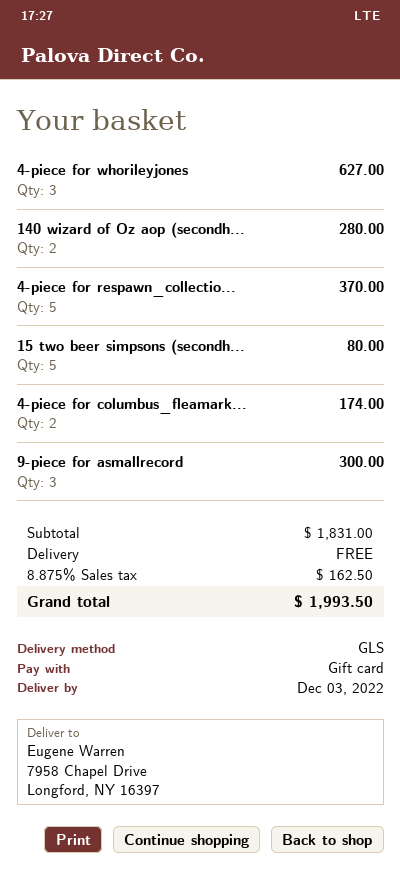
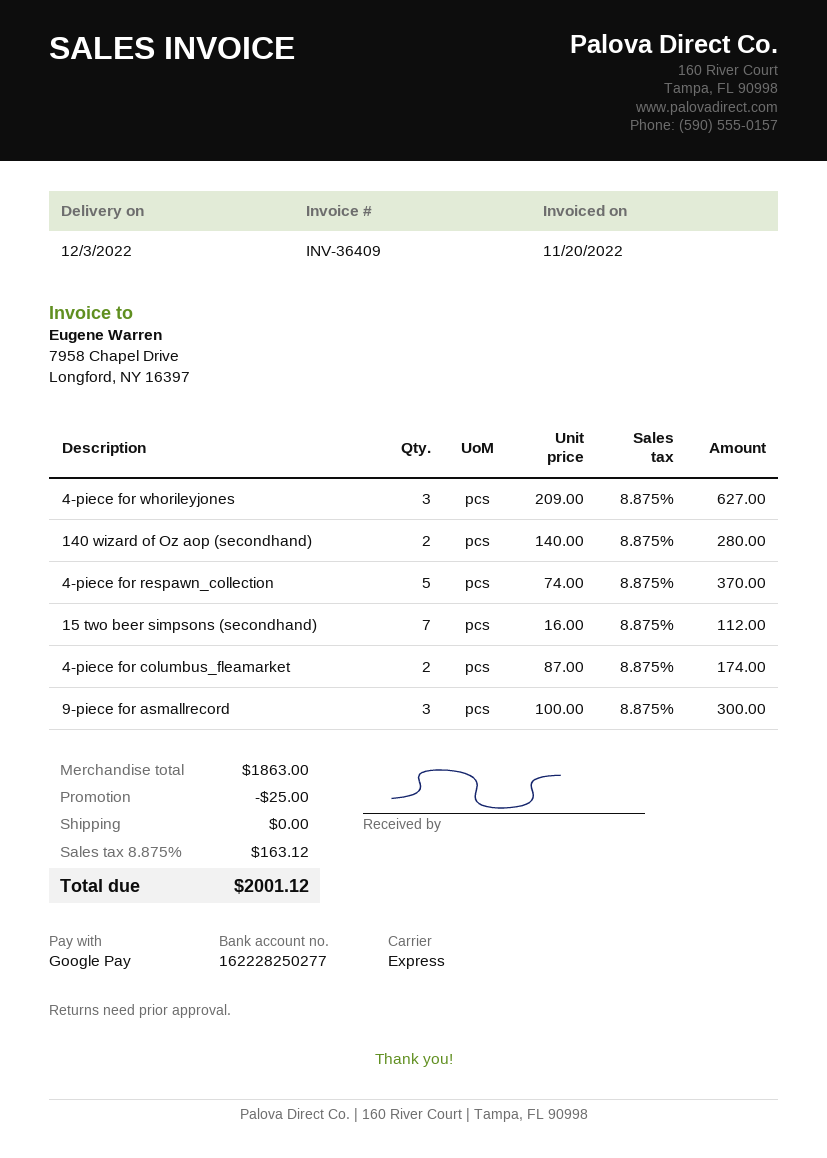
payment method: gift card -> Google Pay
shipping method: GLS -> express
15 two beer simpsons (secondh...: 5 for 80.00 -> 7 for 112.00
subtotal: 1831.00 -> 1863.00
discount: none -> 25.00
tax: 8.875% = 162.50 -> 8.875% = 163.12
total: 1993.50 -> 2001.12

